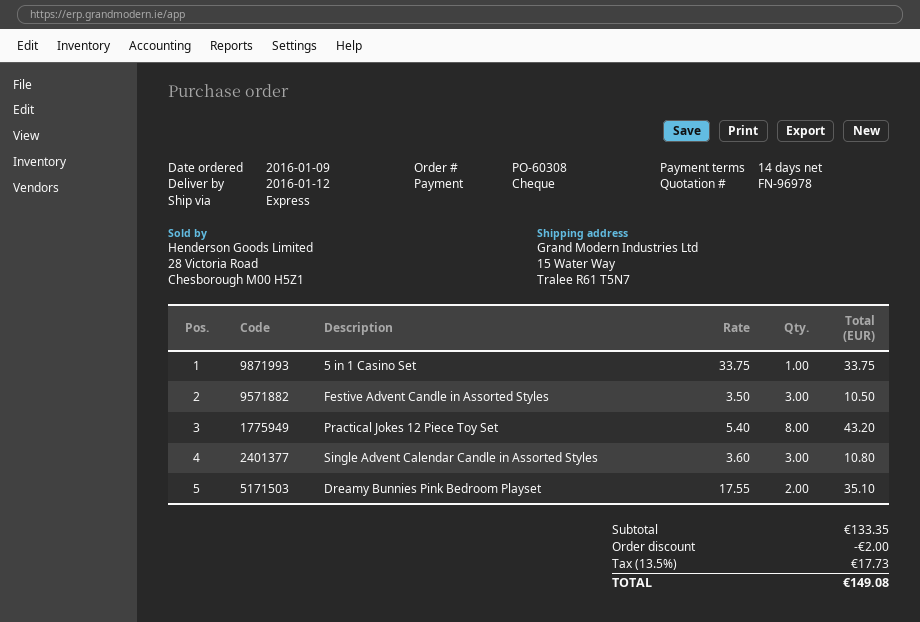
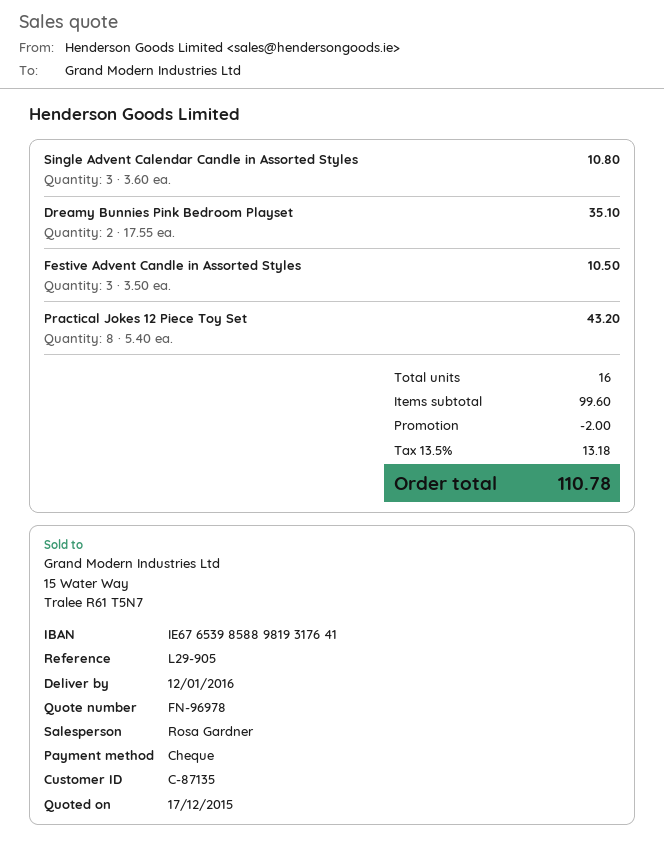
5 in 1 Casino Set: 1 x 33.75 = 33.75 -> none
subtotal: 133.35 -> 99.60
tax: 13.5% = 17.73 -> 13.5% = 13.18
total: 149.08 -> 110.78

